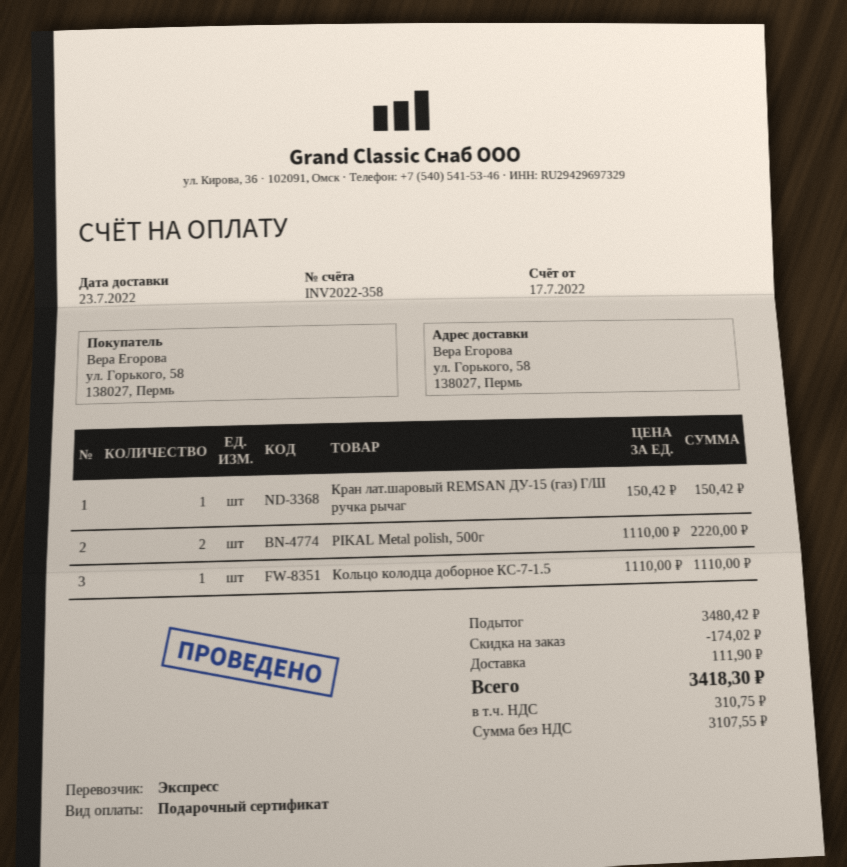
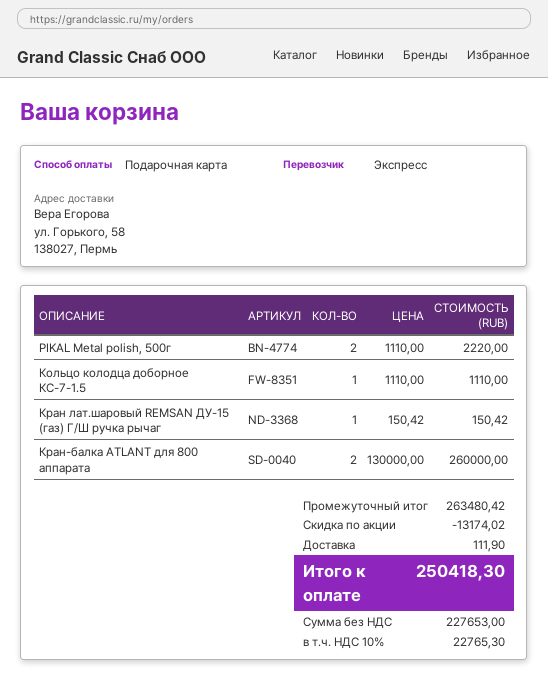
Кран-балка ATLANT для 800 аппарата: none -> 2 x 130000.00 = 260000.00
subtotal: 3480.42 -> 263480.42
discount: 174.02 -> 13174.02
net: 3107.55 -> 227653.00
tax: 310.75 -> 22765.30
total: 3418.30 -> 250418.30

